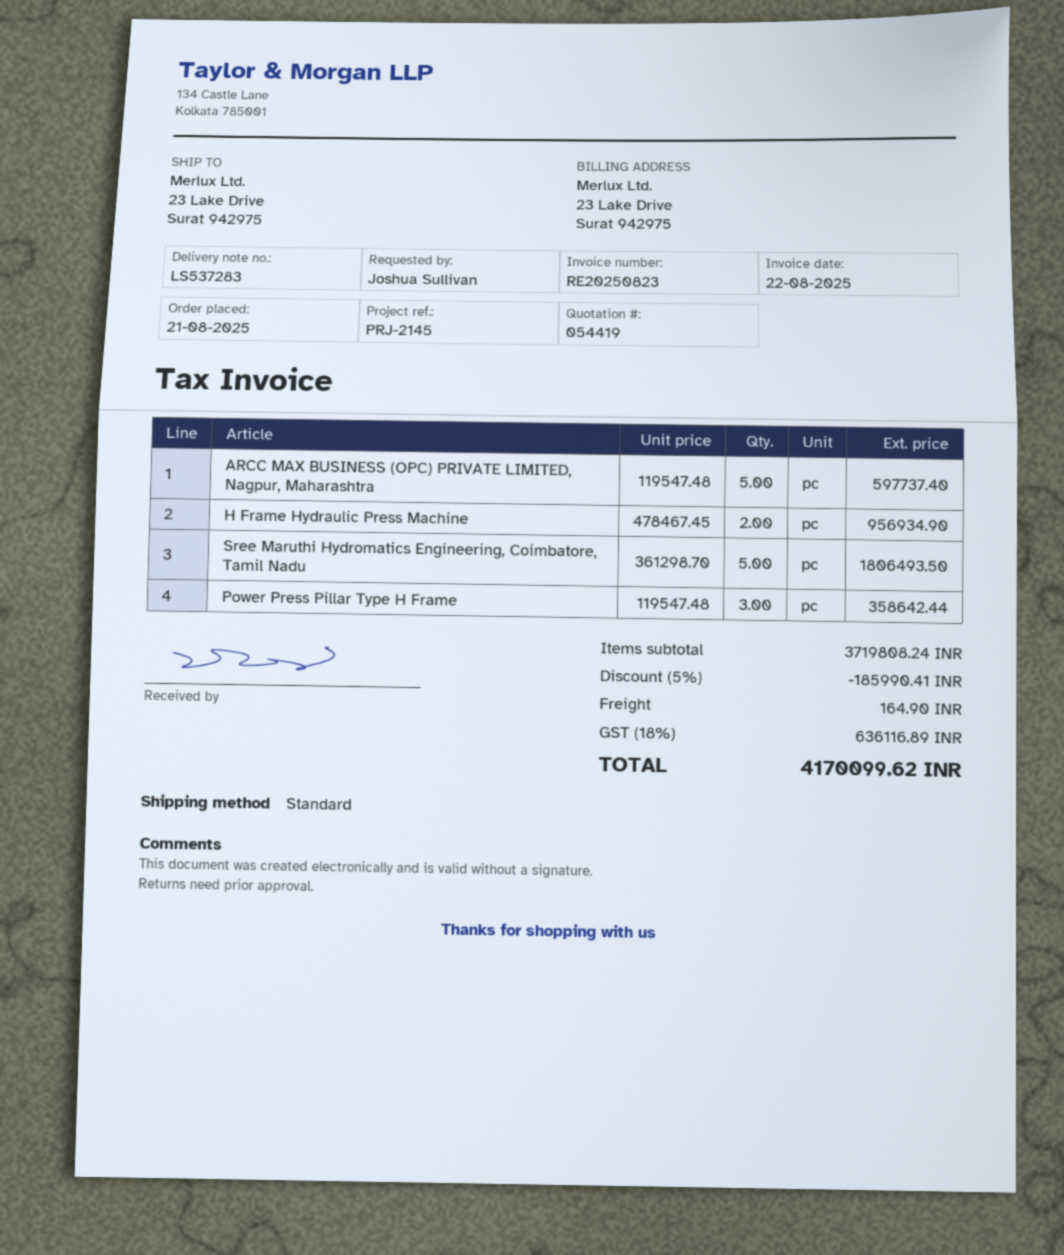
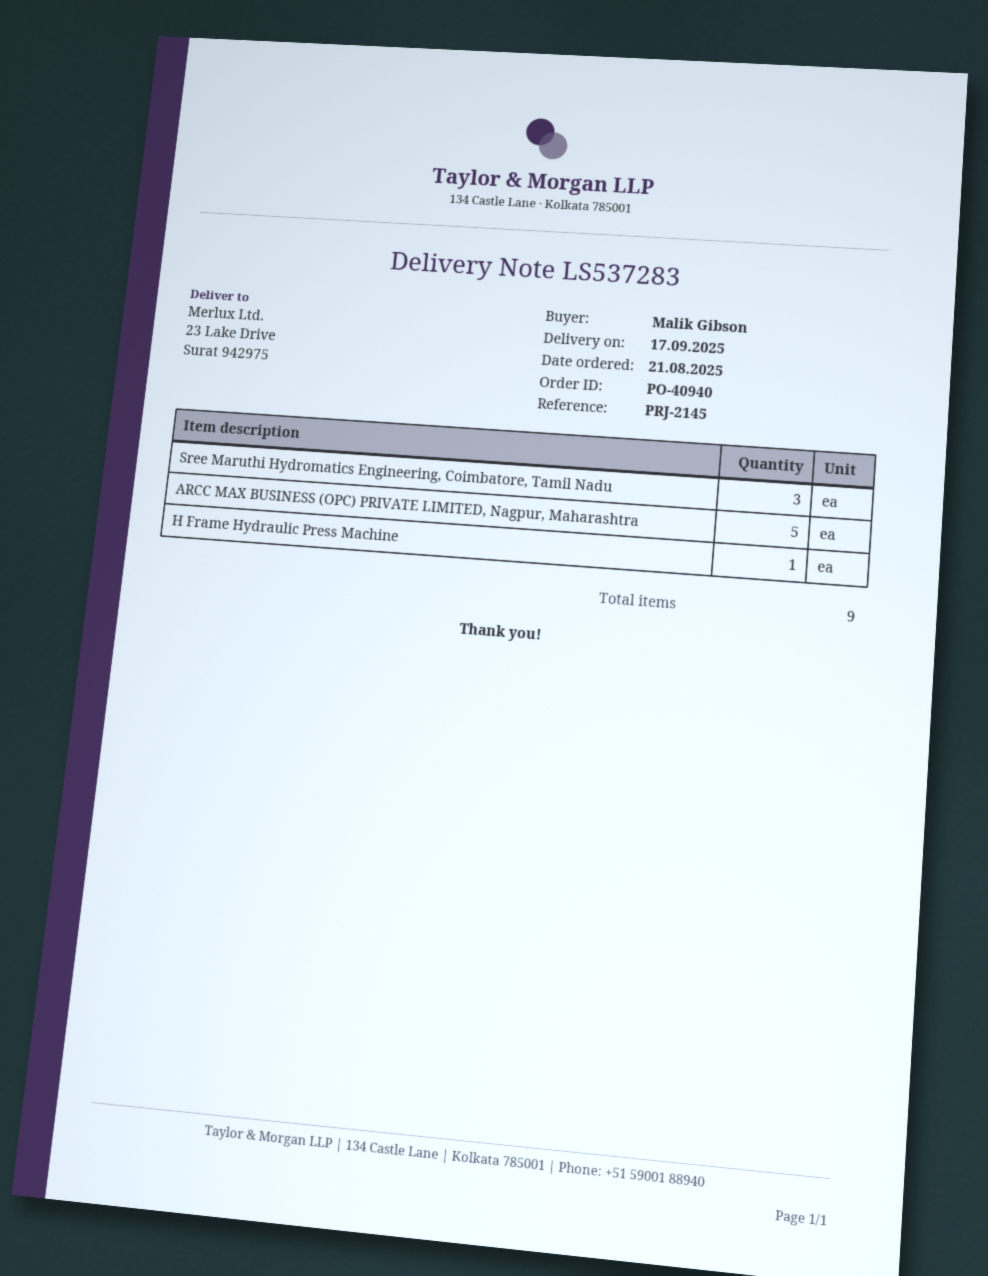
ordered by: Joshua Sullivan -> Malik Gibson
H Frame Hydraulic Press Machine: 2 -> 1
Sree Maruthi Hydromatics Engineering, Coimbatore, Tamil Nadu: 5 -> 3
Power Press Pillar Type H Frame: 3 -> none

